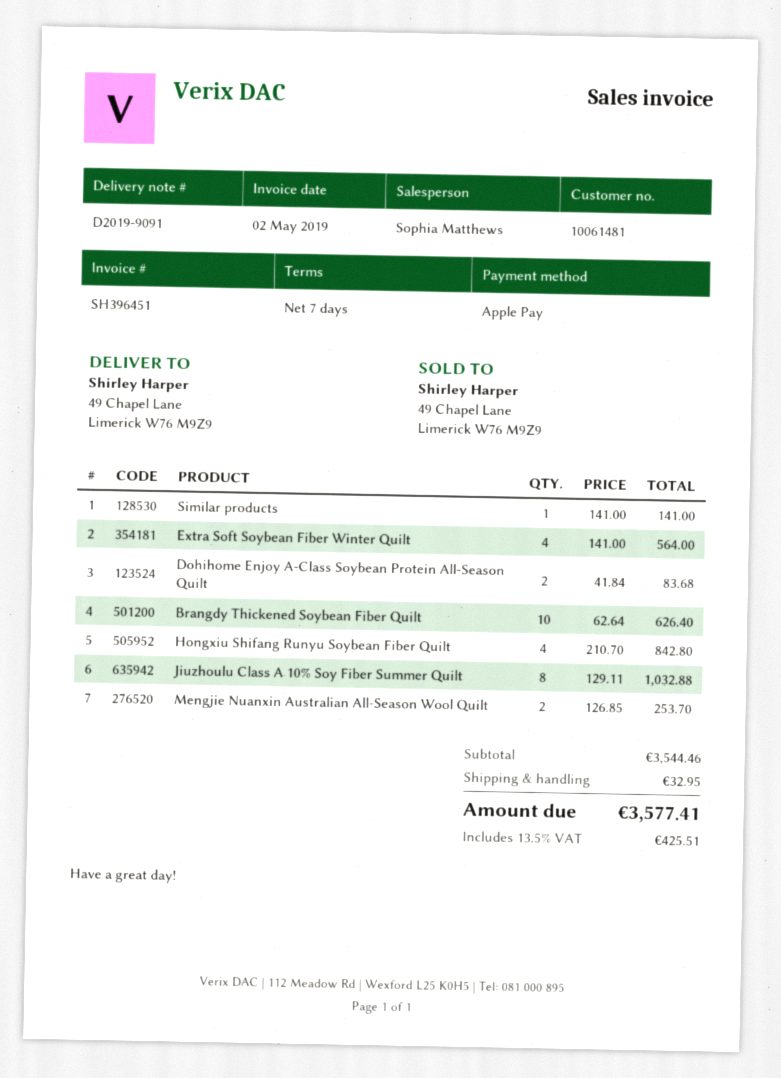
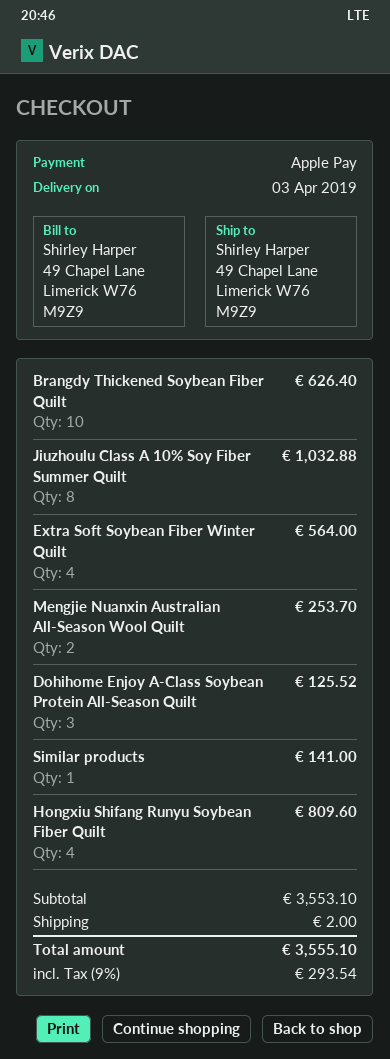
Dohihome Enjoy A-Class Soybean Protein All-Season Quilt: 2 for 83.68 -> 3 for 125.52
Hongxiu Shifang Runyu Soybean Fiber Quilt: 4 for 842.80 -> 4 for 809.60
subtotal: 3544.46 -> 3553.10
shipping: 32.95 -> 2.00
tax: 13.5% = 425.51 -> 9% = 293.54
total: 3577.41 -> 3555.10

